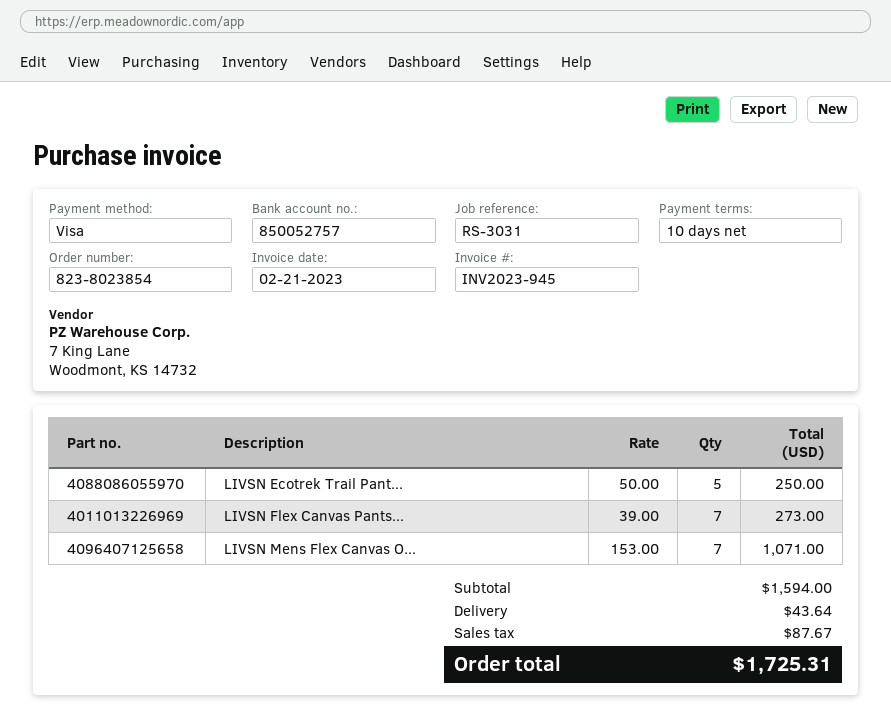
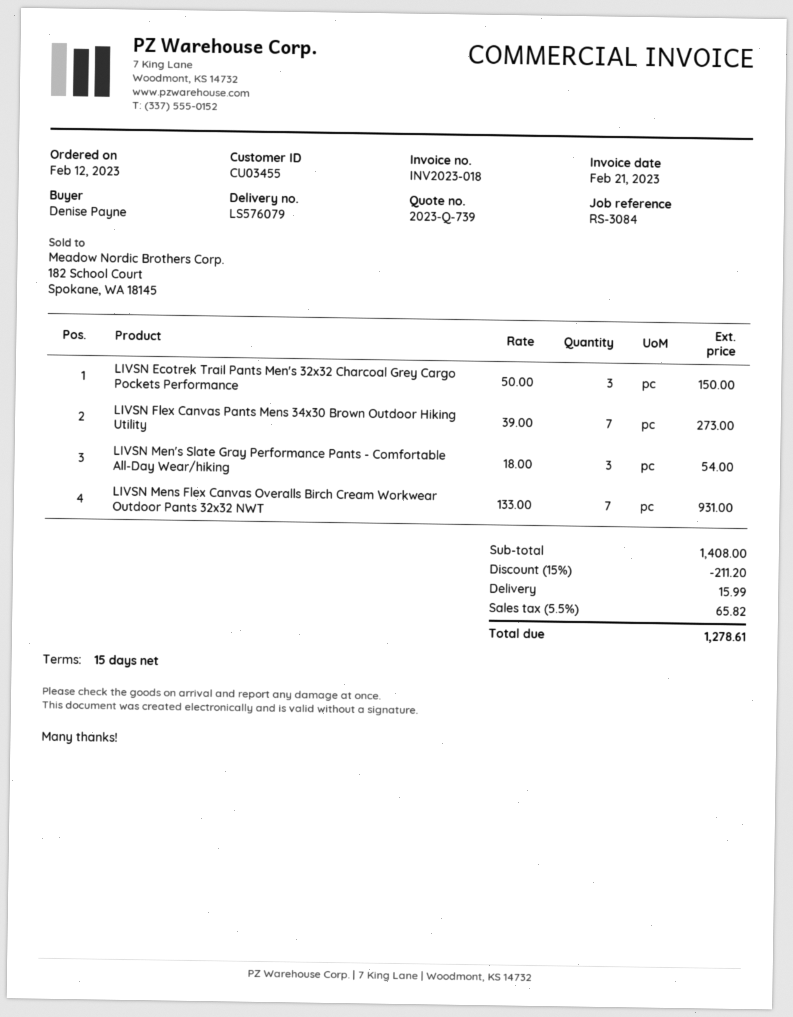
invoice number: INV2023-945 -> INV2023-018
payment terms: 10 days -> 15 days
reference: RS-3031 -> RS-3084
LIVSN Ecotrek Trail Pant...: 5 x 50.00 = 250.00 -> 3 x 50.00 = 150.00
LIVSN Mens Flex Canvas O...: 7 x 153.00 = 1071.00 -> 7 x 133.00 = 931.00
LIVSN Men's Slate Gray Performance Pants - Comfortable All-Day Wear/hiking: none -> 3 x 18.00 = 54.00
subtotal: 1594.00 -> 1408.00
discount: none -> 15% = 211.20
shipping: 43.64 -> 15.99
tax: 87.67 -> 65.82
total: 1725.31 -> 1278.61

